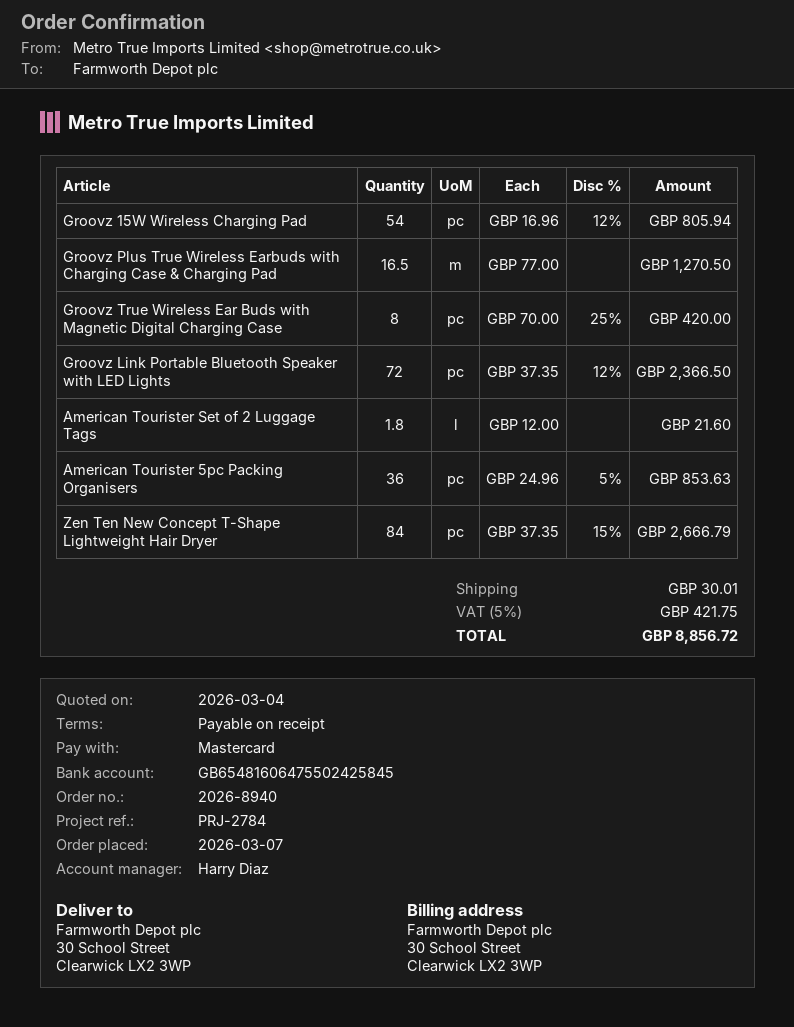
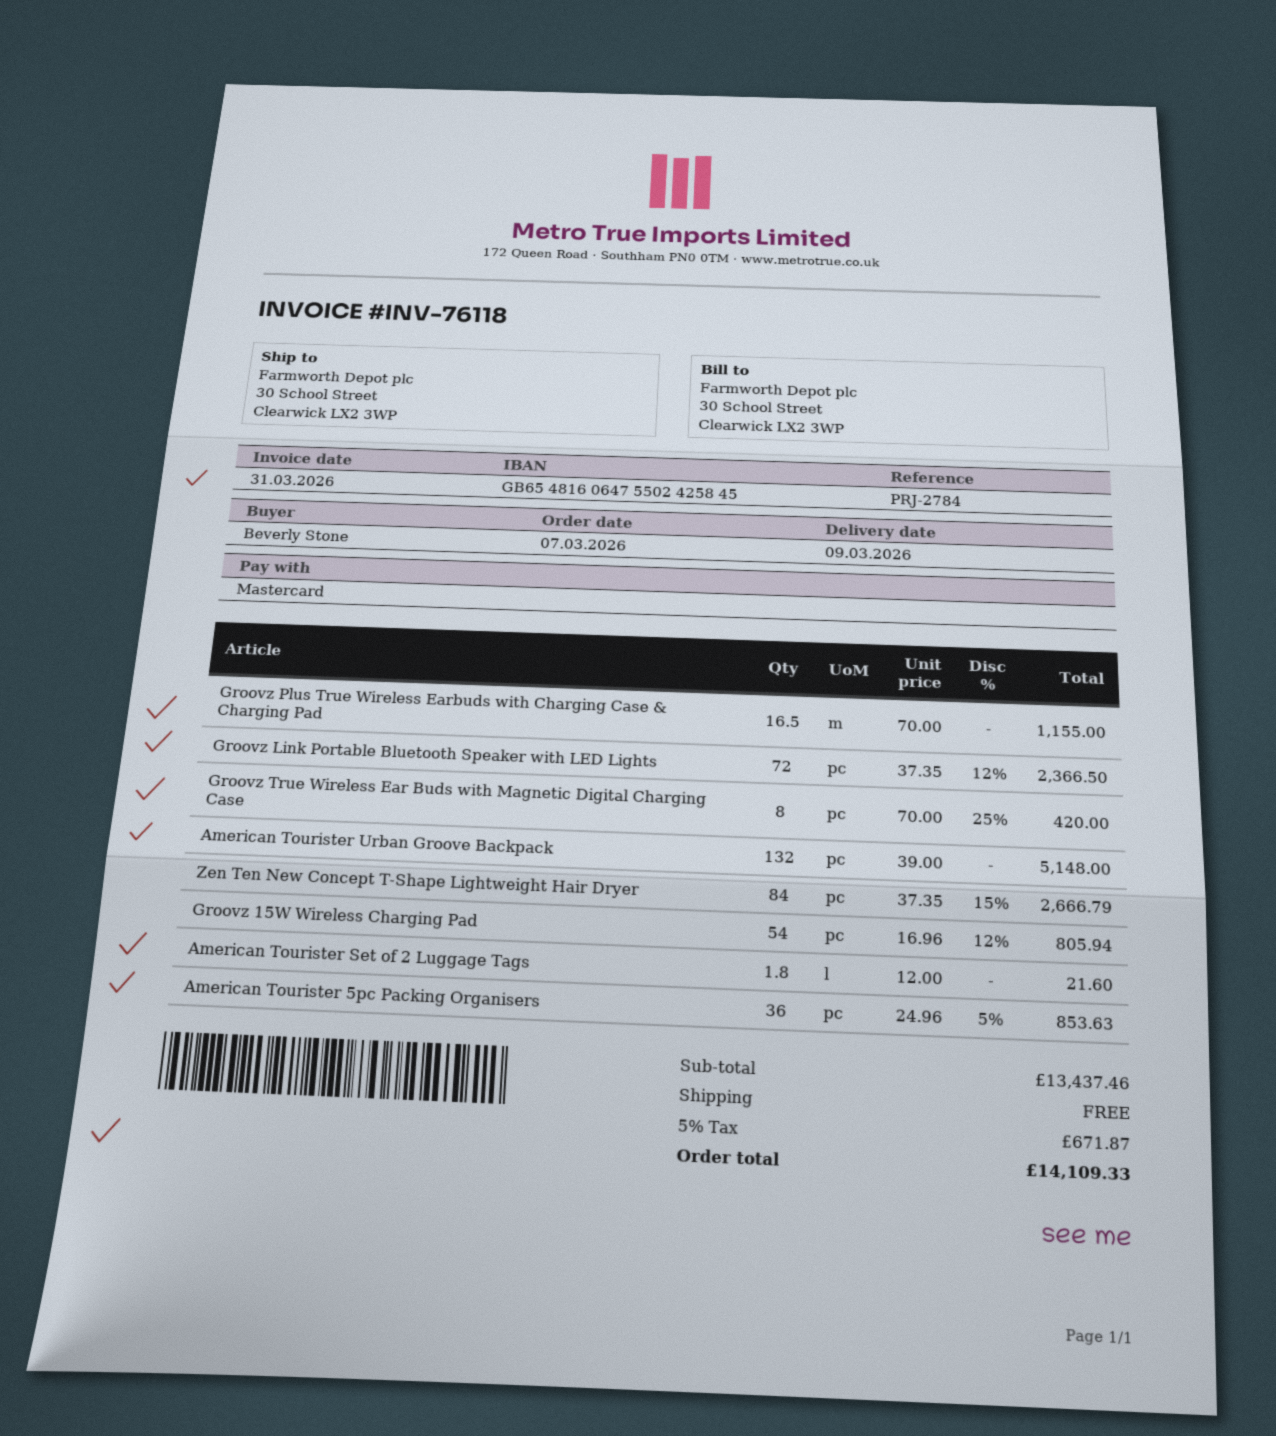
Groovz Plus True Wireless Earbuds with Charging Case & Charging Pad: 16.5 x 77.00 = 1270.50 -> 16.5 x 70.00 = 1155.00
American Tourister Urban Groove Backpack: none -> 132 x 39.00 = 5148.00
shipping: 30.01 -> 0.00
tax: 5% = 421.75 -> 5% = 671.87
total: 8856.72 -> 14109.33

